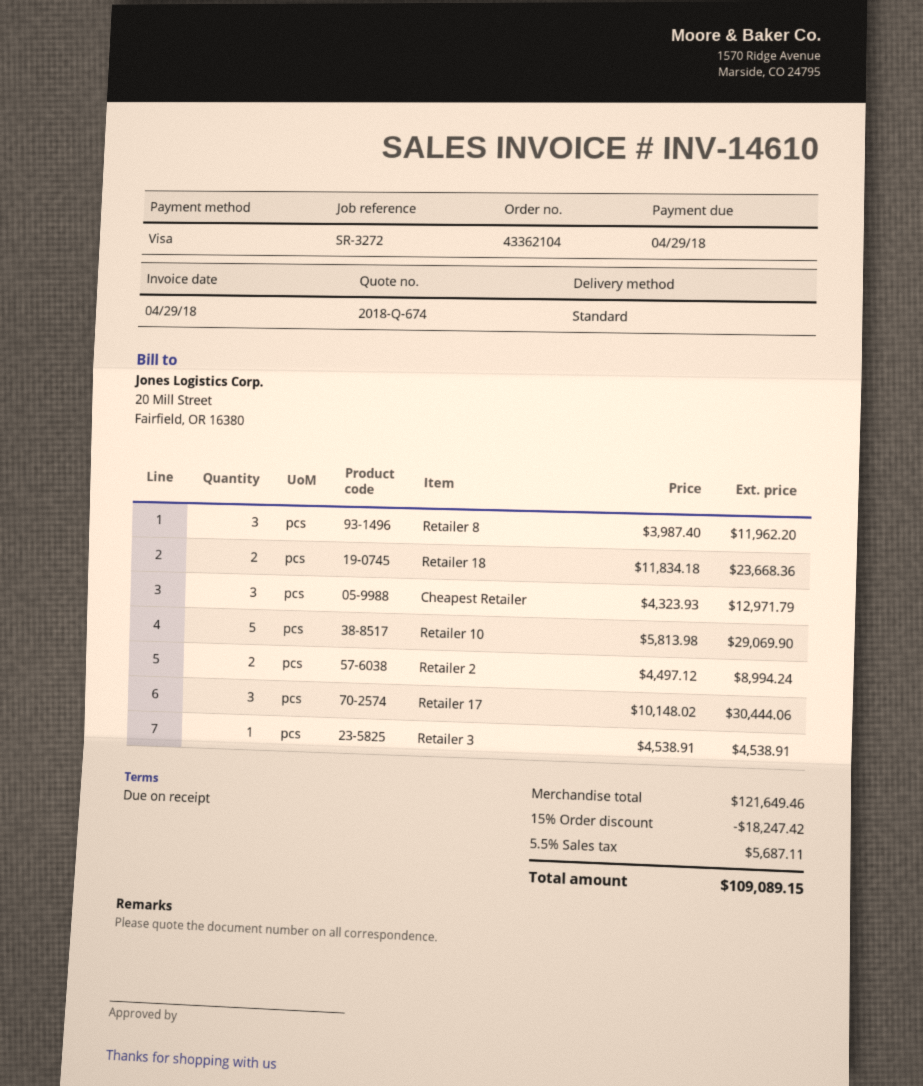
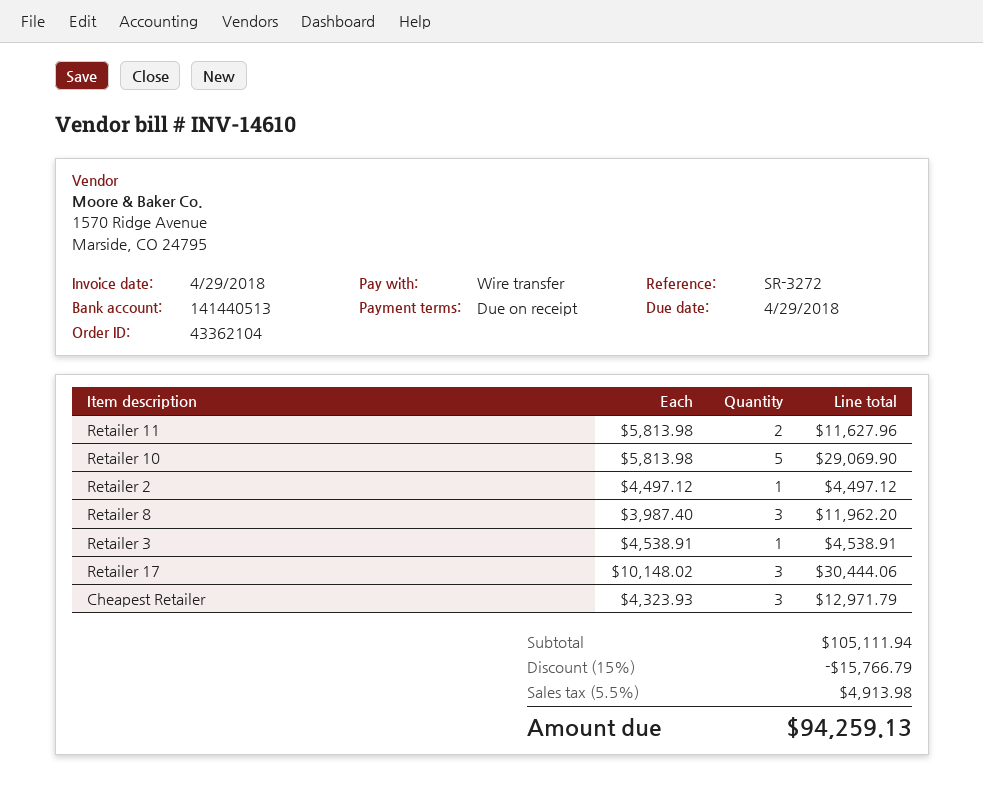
payment method: Visa -> bank transfer
Retailer 18: 2 x 11834.18 = 23668.36 -> none
Retailer 2: 2 x 4497.12 = 8994.24 -> 1 x 4497.12 = 4497.12
Retailer 11: none -> 2 x 5813.98 = 11627.96
subtotal: 121649.46 -> 105111.94
discount: 15% = 18247.42 -> 15% = 15766.79
tax: 5.5% = 5687.11 -> 5.5% = 4913.98
total: 109089.15 -> 94259.13

